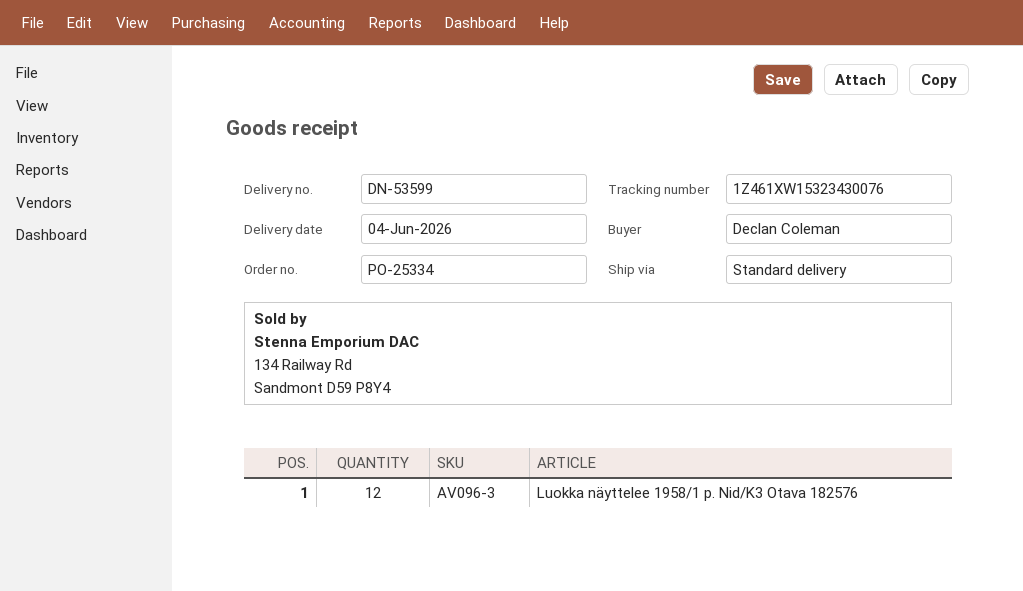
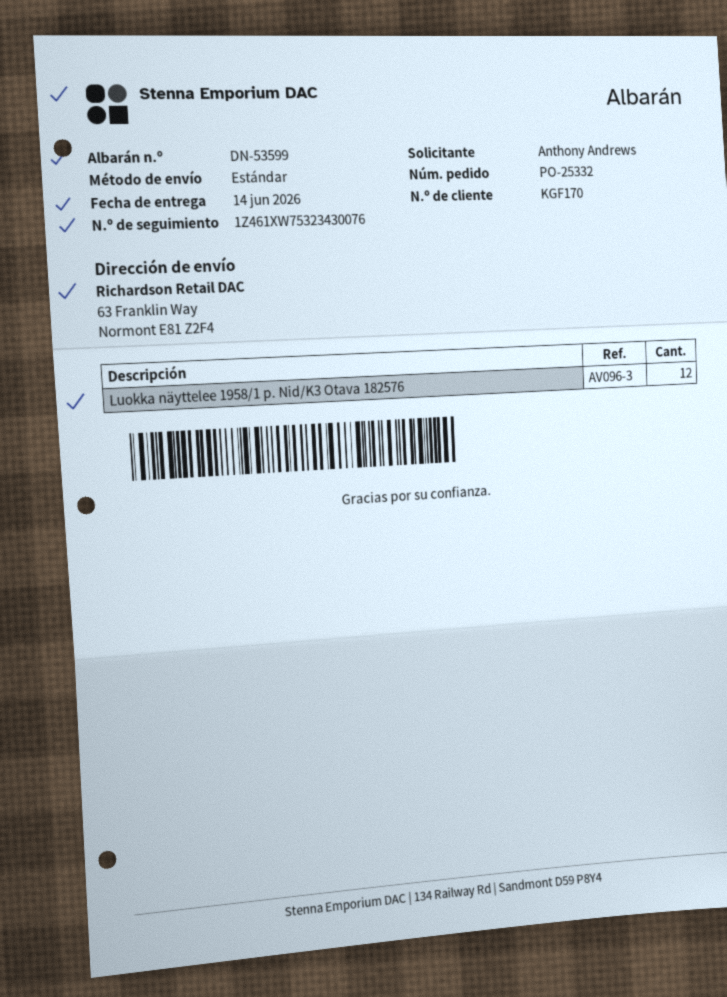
order number: PO-25334 -> PO-25332
delivery date: 2026-06-04 -> 2026-06-14
ordered by: Declan Coleman -> Anthony Andrews
tracking number: 1Z461XW15323430076 -> 1Z461XW75323430076

